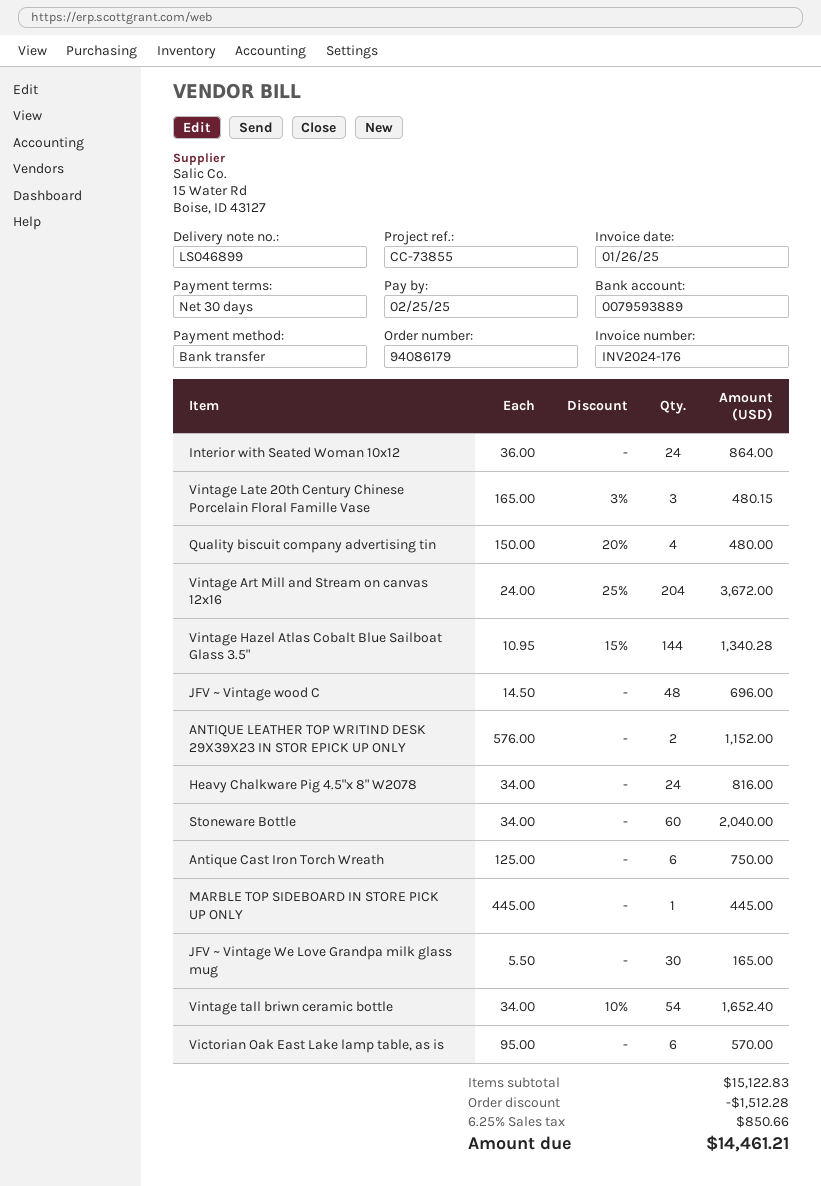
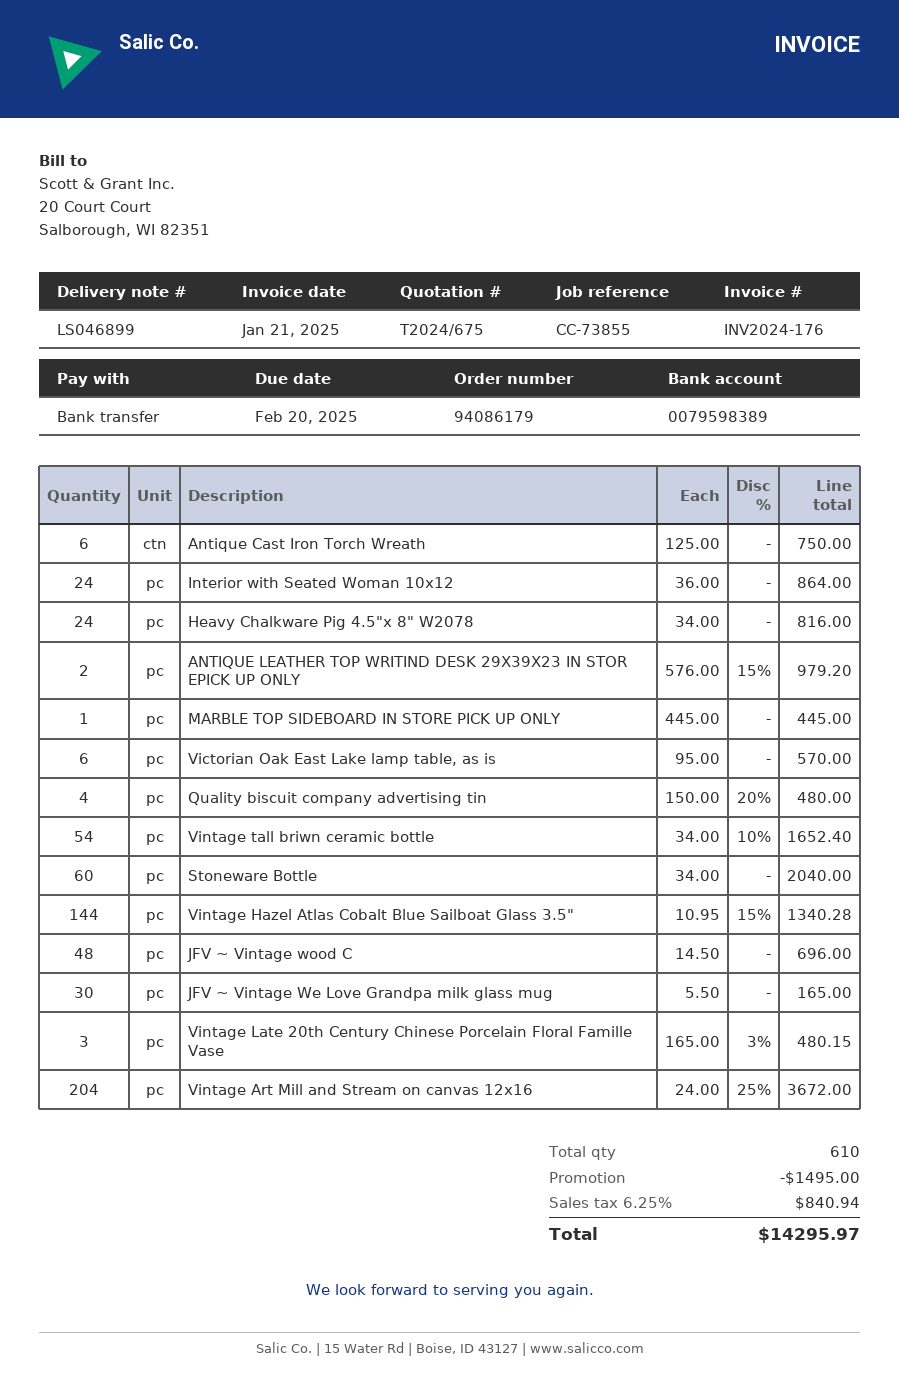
invoice date: 2025-01-26 -> 2025-01-21
due date: 2025-02-25 -> 2025-02-20
bank account: 0079593889 -> 0079598389
ANTIQUE LEATHER TOP WRITIND DESK 29X39X23 IN STOR EPICK UP ONLY: 2 x 576.00 = 1152.00 -> 2 x 576.00 - 15% = 979.20
discount: 1512.28 -> 1495.00
tax: 6.25% = 850.66 -> 6.25% = 840.94
total: 14461.21 -> 14295.97

